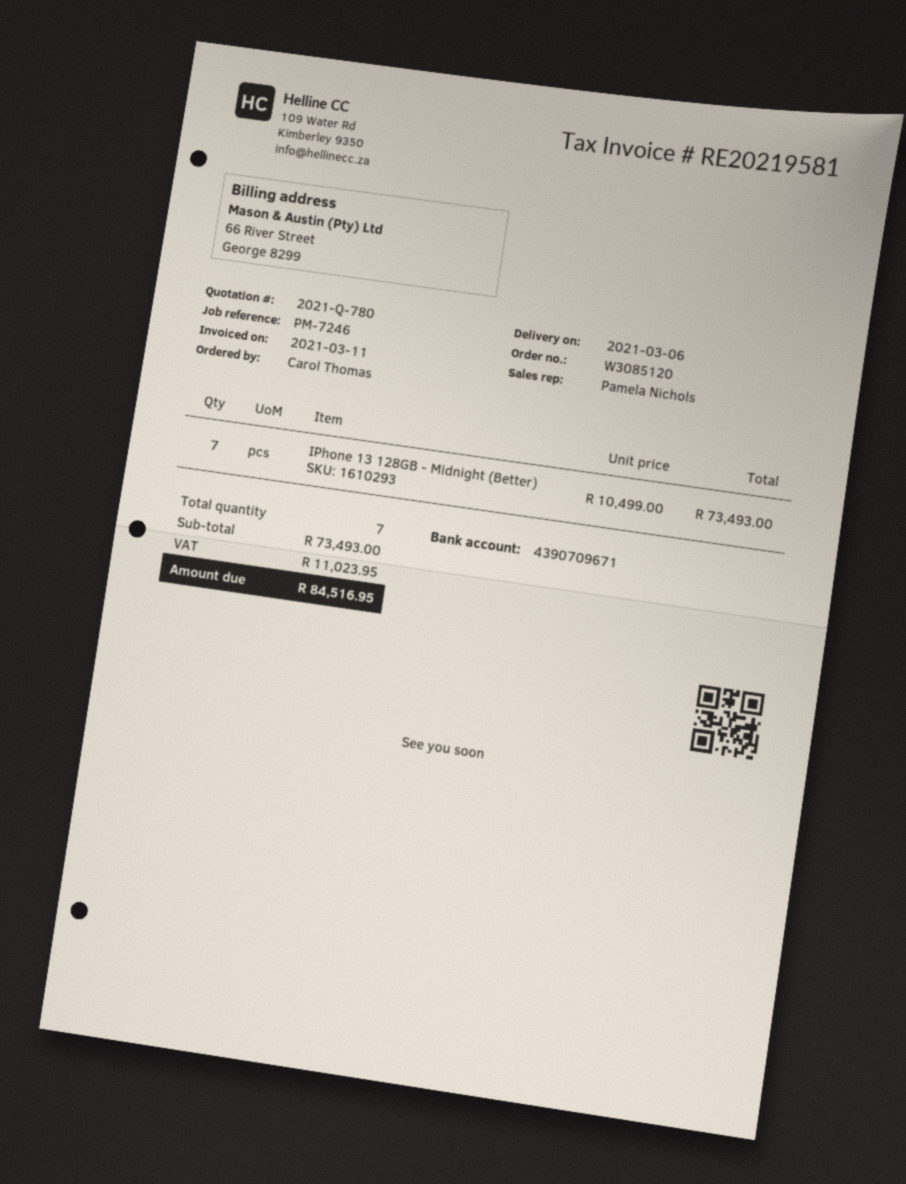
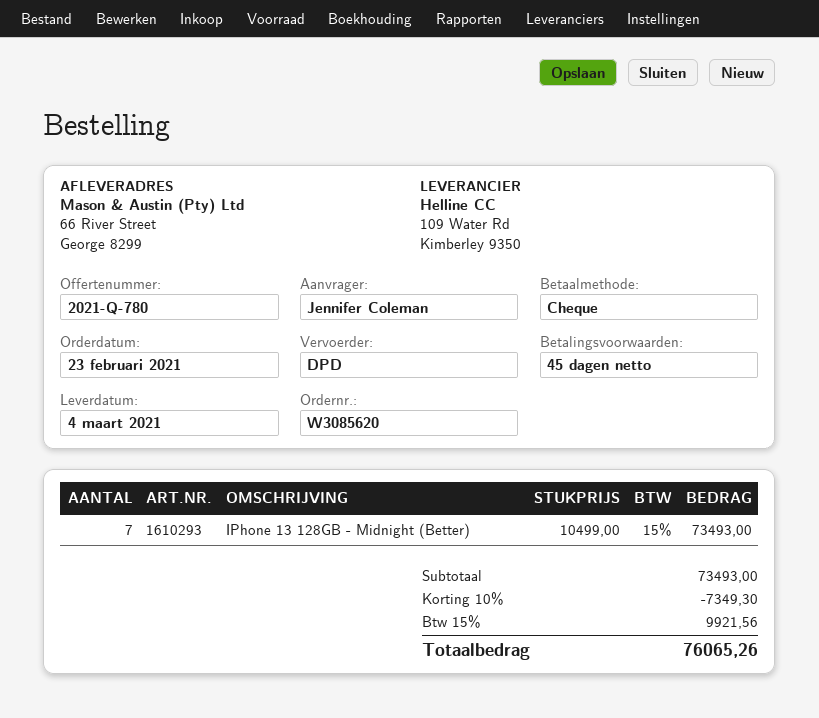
order number: W3085120 -> W3085620
delivery date: 2021-03-06 -> 2021-03-04
ordered by: Carol Thomas -> Jennifer Coleman
discount: none -> 10% = 7349.30
tax: 11023.95 -> 9921.56
total: 84516.95 -> 76065.26

